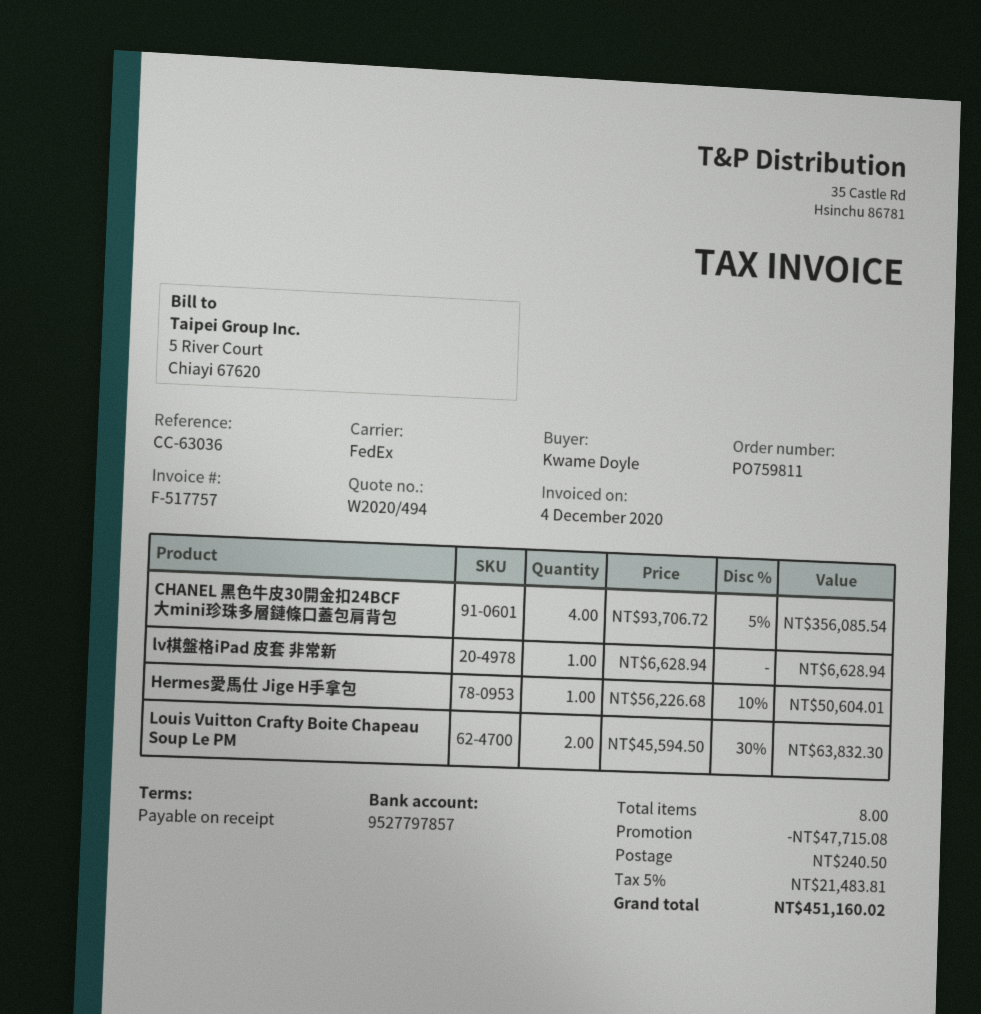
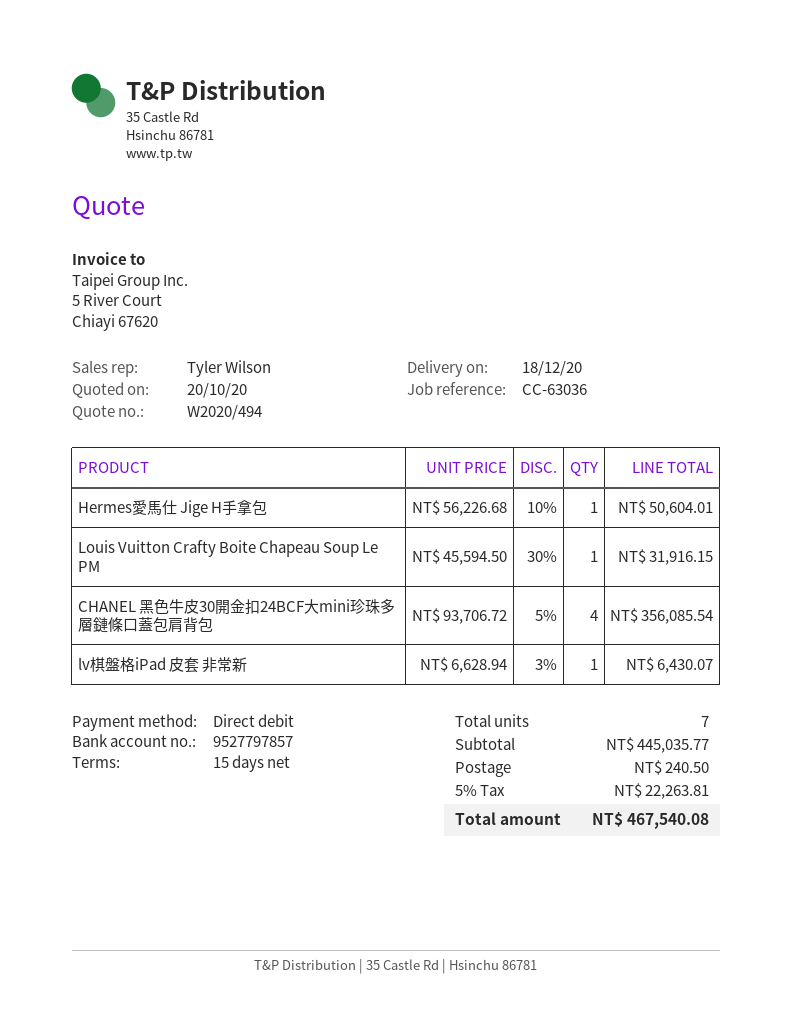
payment terms: on receipt -> 15 days
lv棋盤格iPad 皮套 非常新: 1 x 6628.94 = 6628.94 -> 1 x 6628.94 - 3% = 6430.07
Louis Vuitton Crafty Boite Chapeau Soup Le PM: 2 x 45594.50 - 30% = 63832.30 -> 1 x 45594.50 - 30% = 31916.15
total quantity: 8 -> 7
discount: 47715.08 -> none
tax: 5% = 21483.81 -> 5% = 22263.81
total: 451160.02 -> 467540.08

